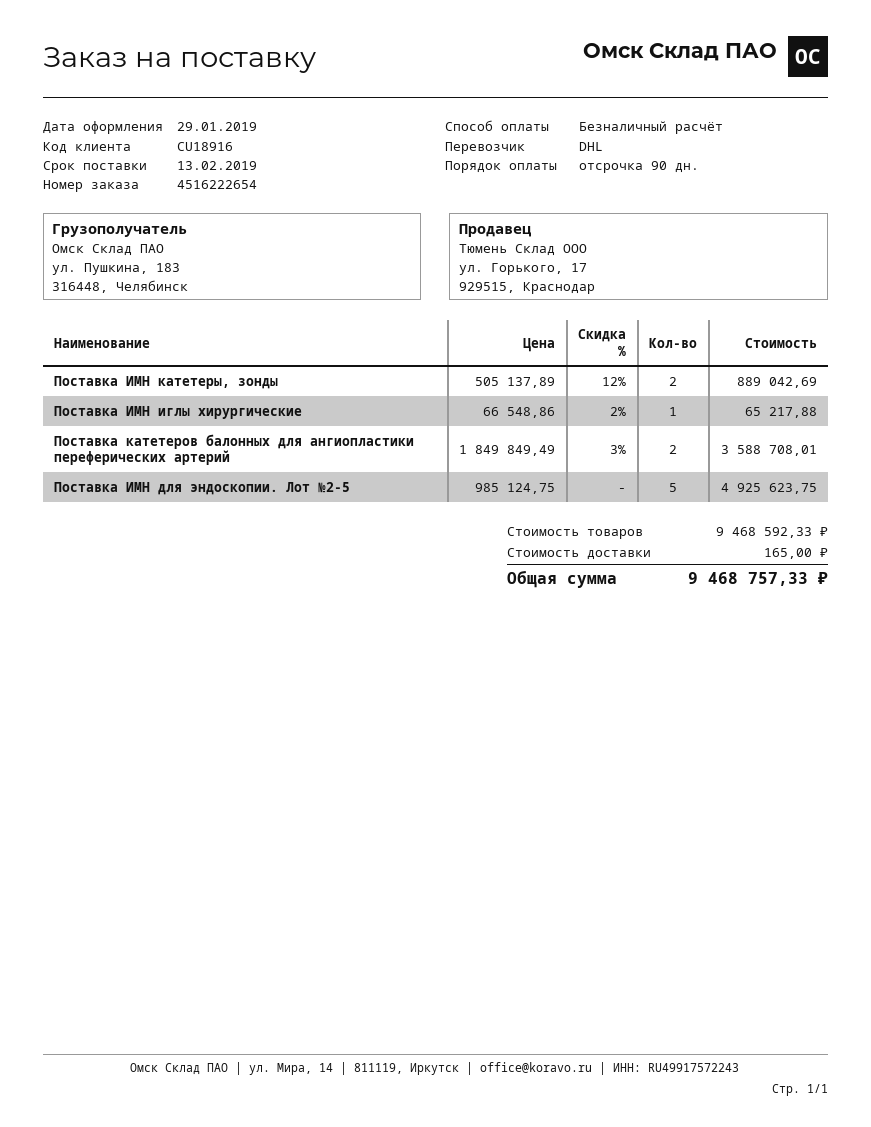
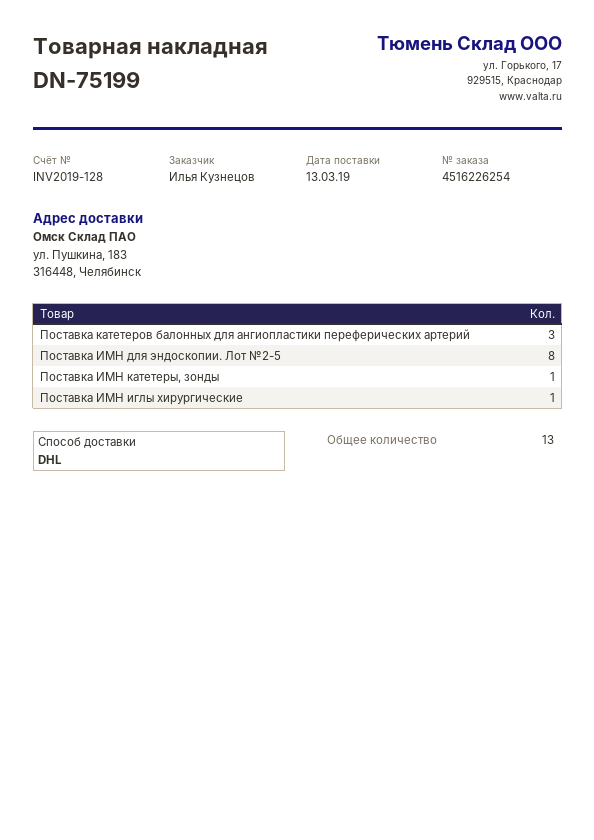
order number: 4516222654 -> 4516226254
delivery date: 2019-02-13 -> 2019-03-13
Поставка ИМН катетеры, зонды: 2 -> 1
Поставка катетеров балонных для ангиопластики переферических артерий: 2 -> 3
Поставка ИМН для эндоскопии. Лот №2-5: 5 -> 8

